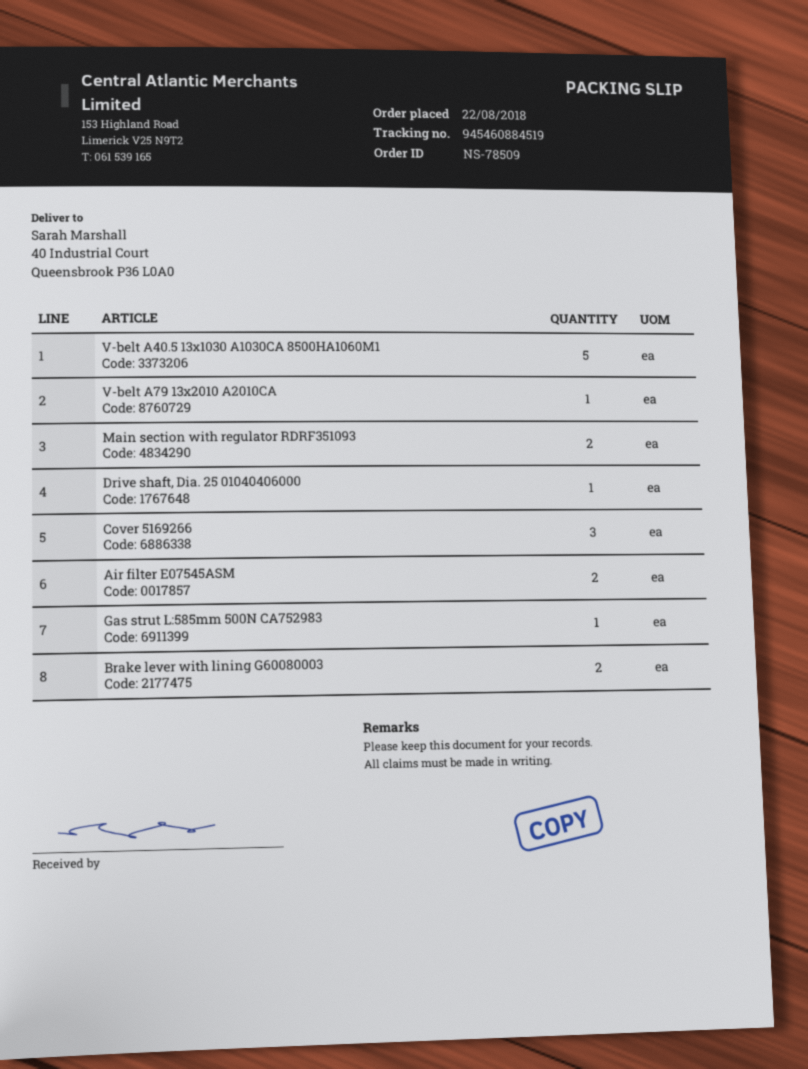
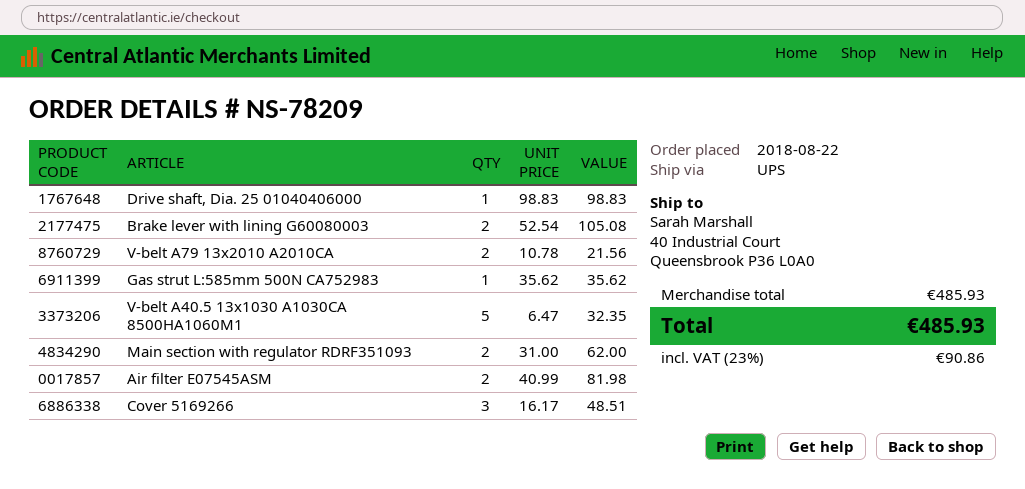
order number: NS-78509 -> NS-78209
V-belt A79 13x2010 A2010CA: 1 -> 2

